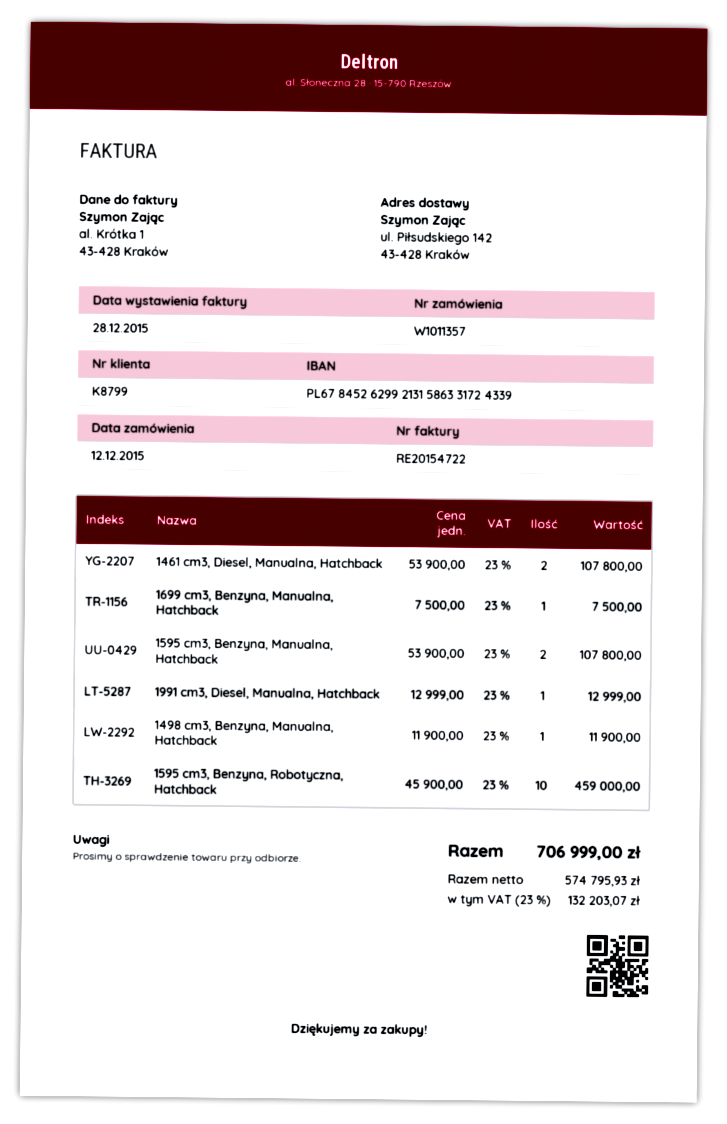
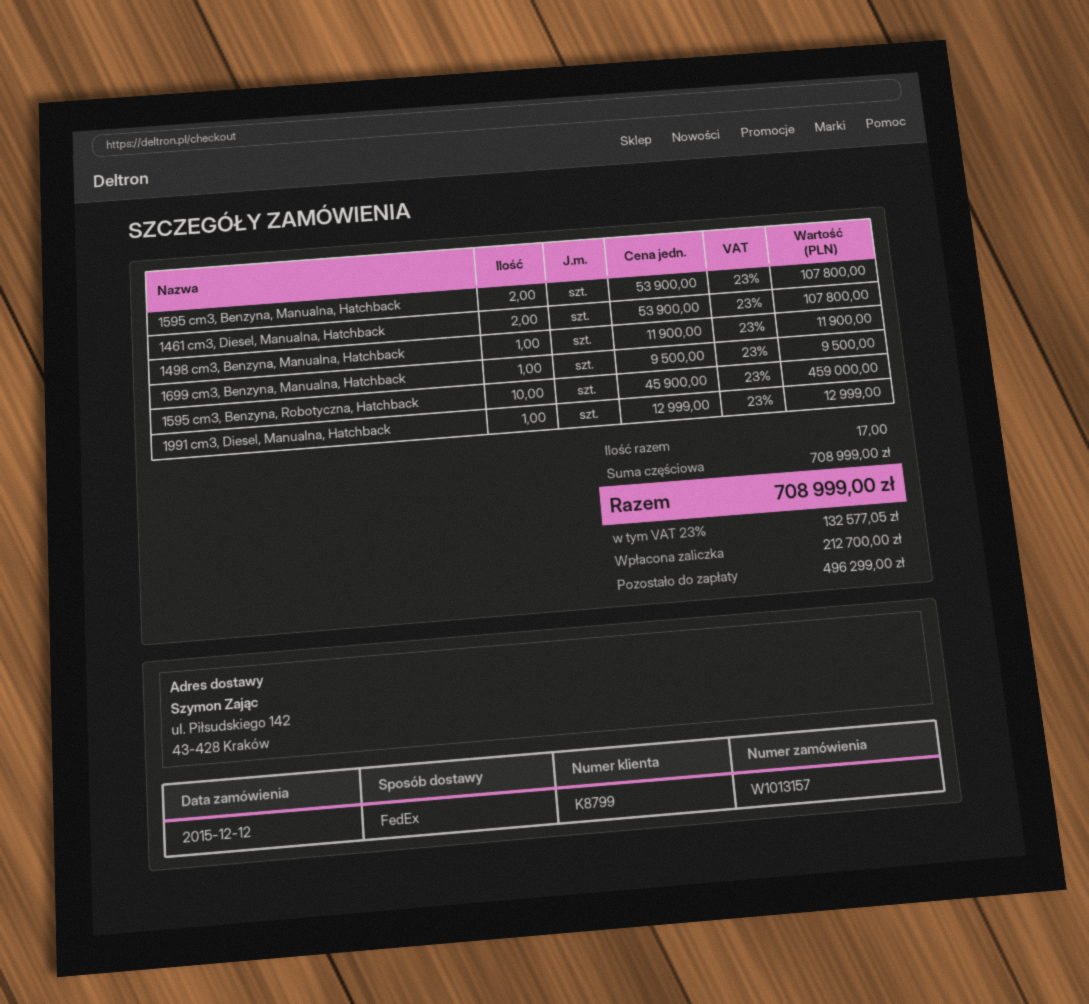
order number: W1011357 -> W1013157
1699 cm3, Benzyna, Manualna, Hatchback: 1 x 7500.00 = 7500.00 -> 1 x 9500.00 = 9500.00
tax: 23% = 132203.07 -> 23% = 132577.05
total: 706999.00 -> 708999.00

